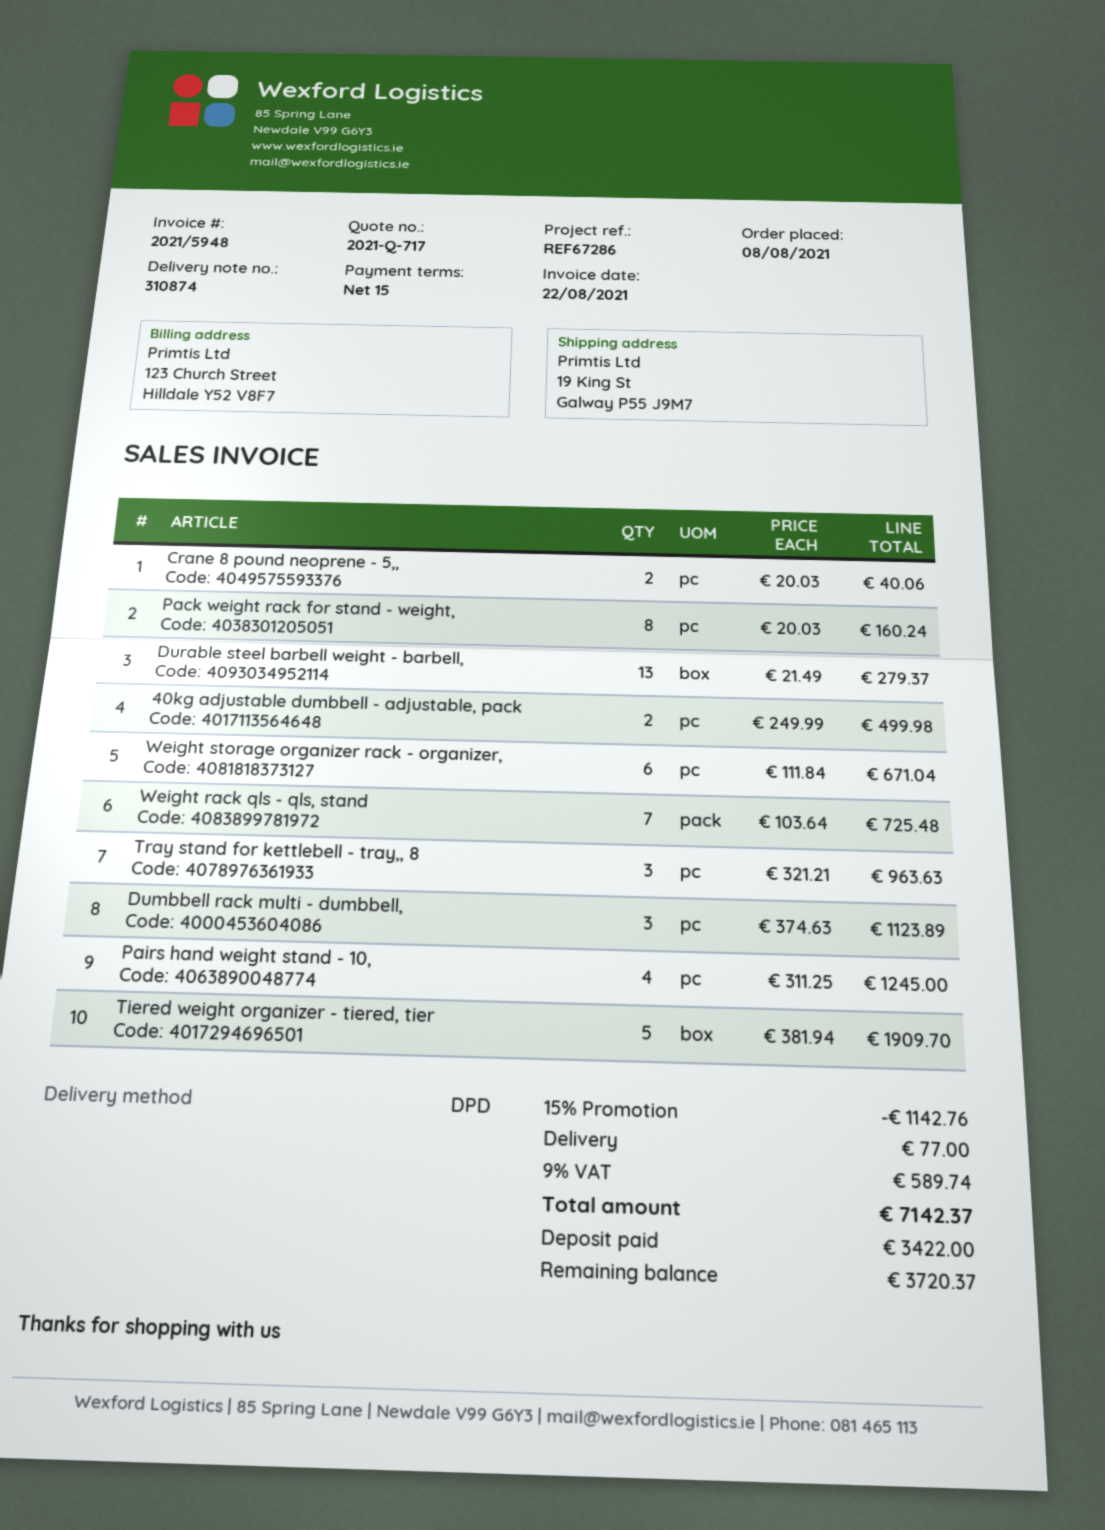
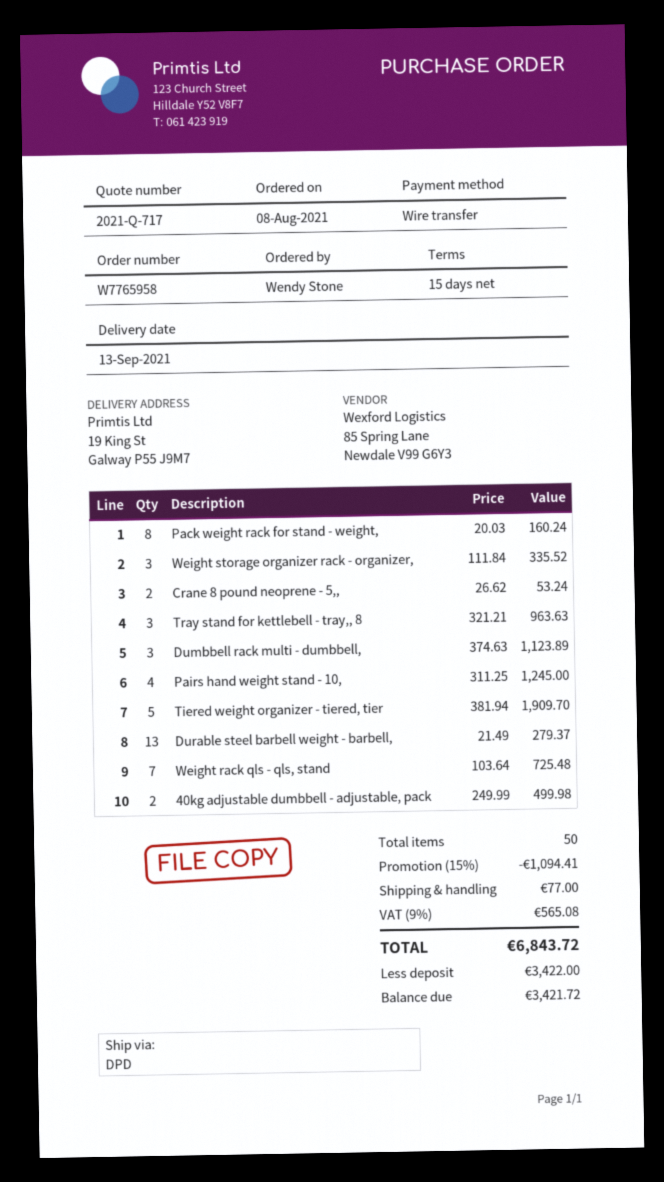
Crane 8 pound neoprene - 5,,: 2 x 20.03 = 40.06 -> 2 x 26.62 = 53.24
Weight storage organizer rack - organizer,: 6 x 111.84 = 671.04 -> 3 x 111.84 = 335.52
discount: 15% = 1142.76 -> 15% = 1094.41
tax: 9% = 589.74 -> 9% = 565.08
total: 7142.37 -> 6843.72
balance: 3720.37 -> 3421.72

